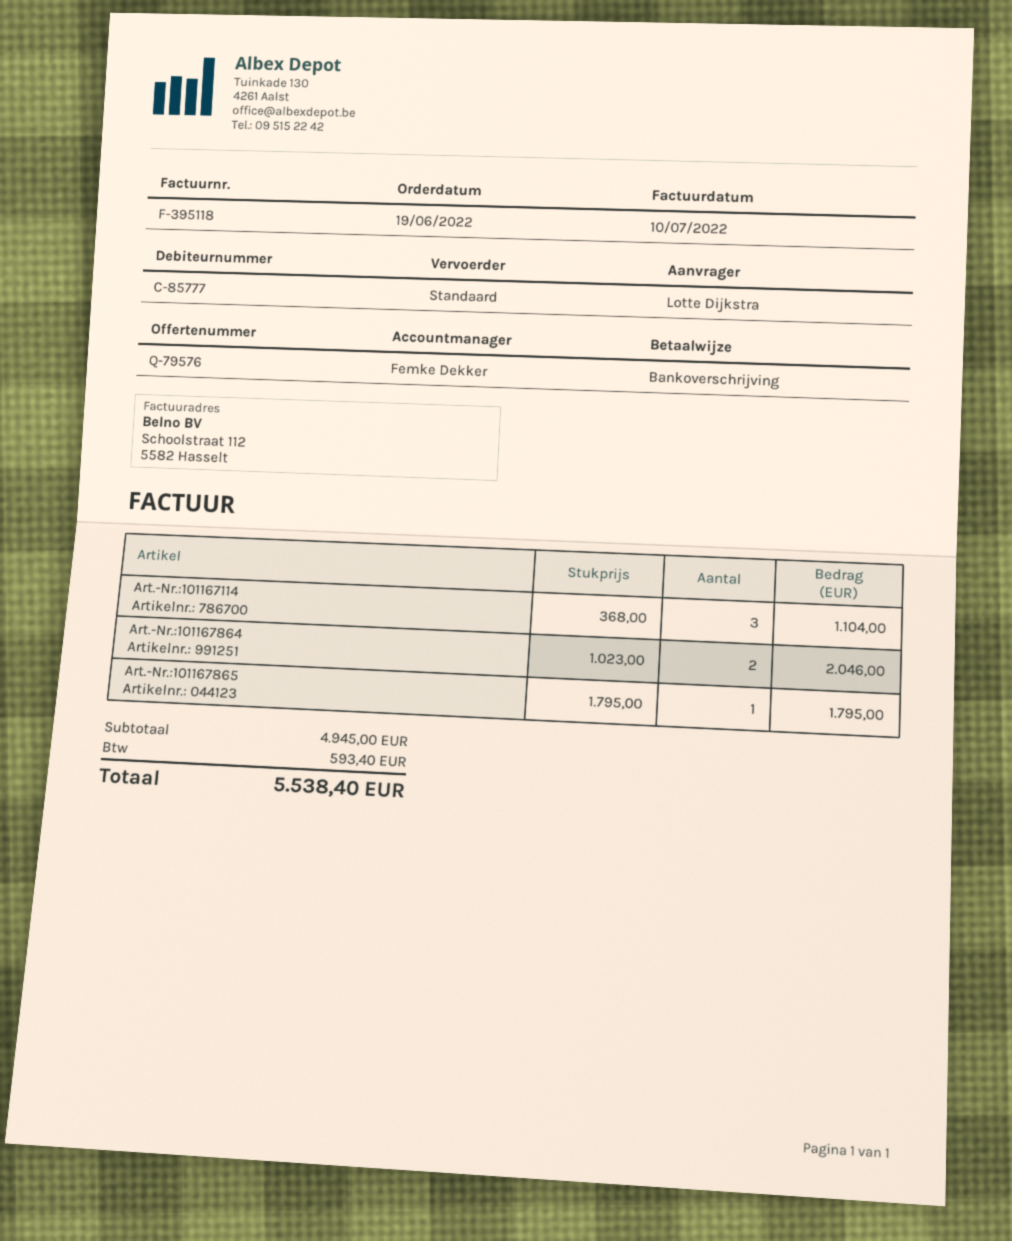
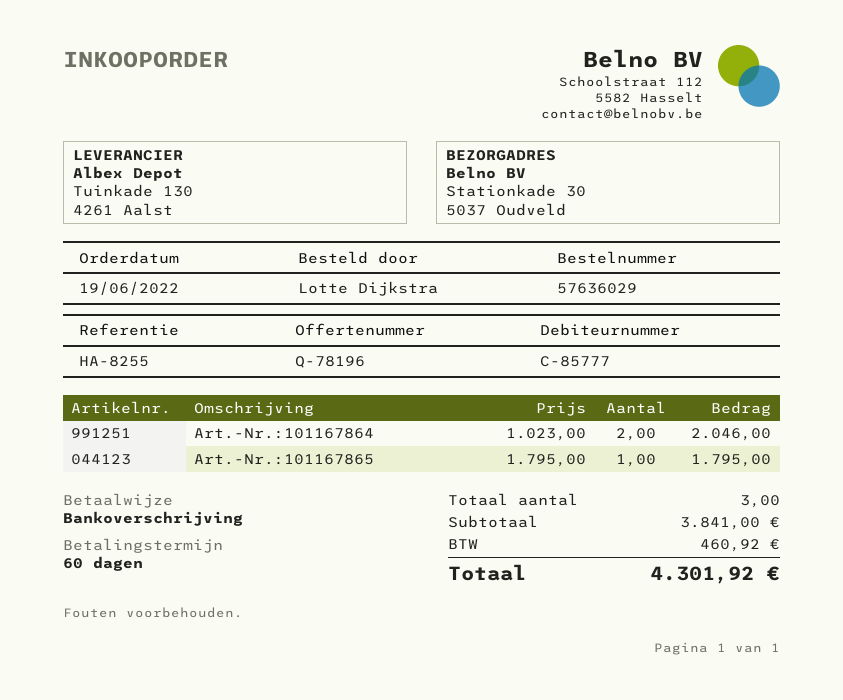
quote number: Q-79576 -> Q-78196
Art.-Nr.:101167114: 3 x 368.00 = 1104.00 -> none
subtotal: 4945.00 -> 3841.00
tax: 593.40 -> 460.92
total: 5538.40 -> 4301.92

